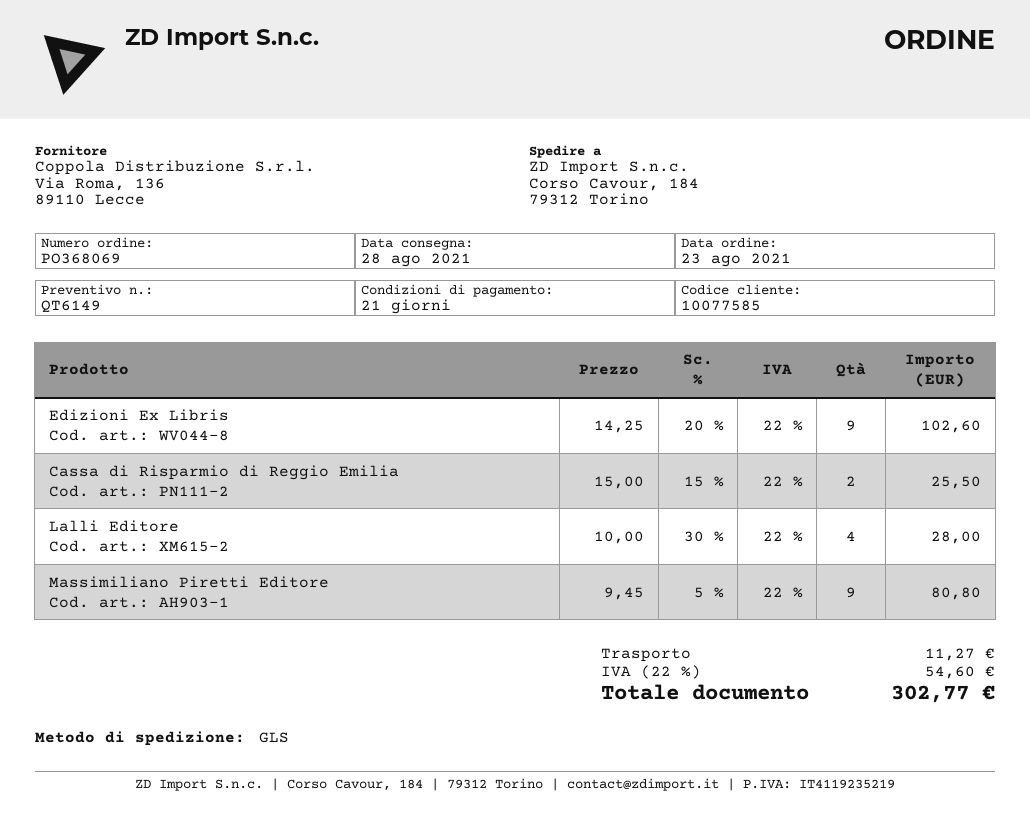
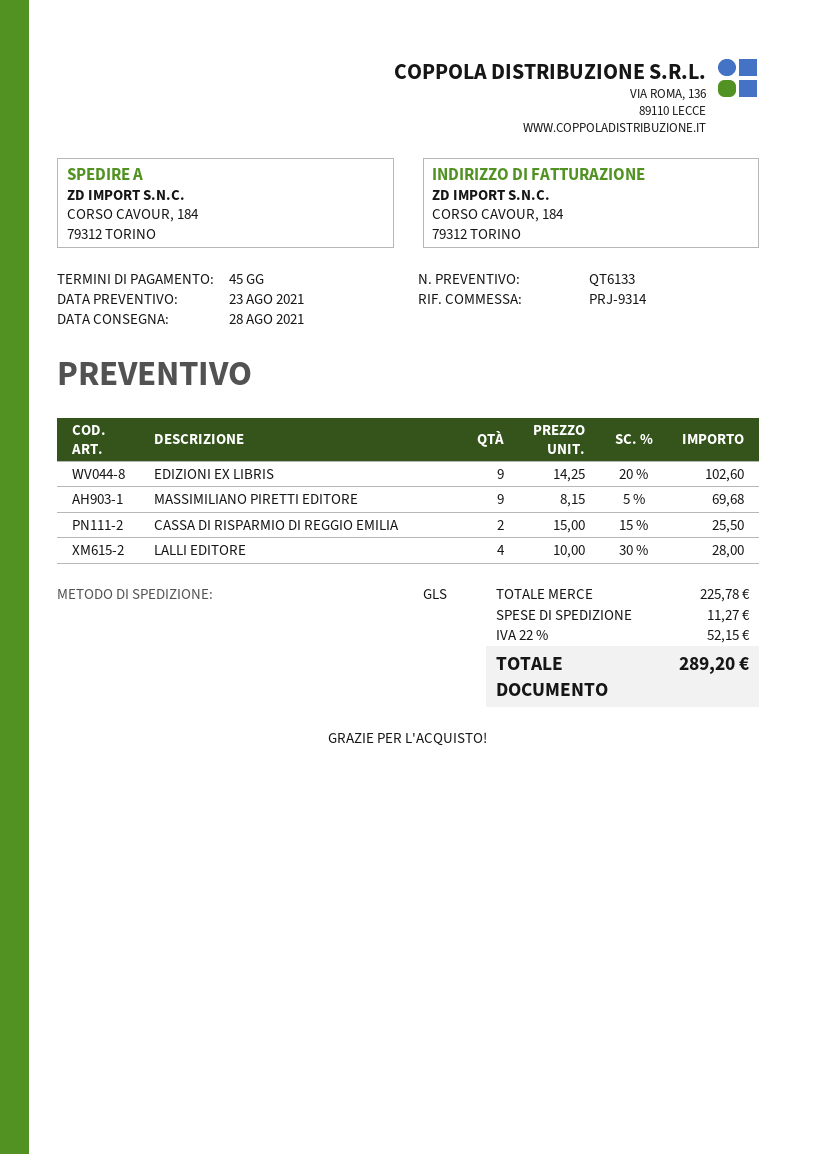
quote number: QT6149 -> QT6133
payment terms: 21 days -> 45 days
Massimiliano Piretti Editore: 9 x 9.45 - 5% = 80.80 -> 9 x 8.15 - 5% = 69.68
tax: 22% = 54.60 -> 22% = 52.15
total: 302.77 -> 289.20

